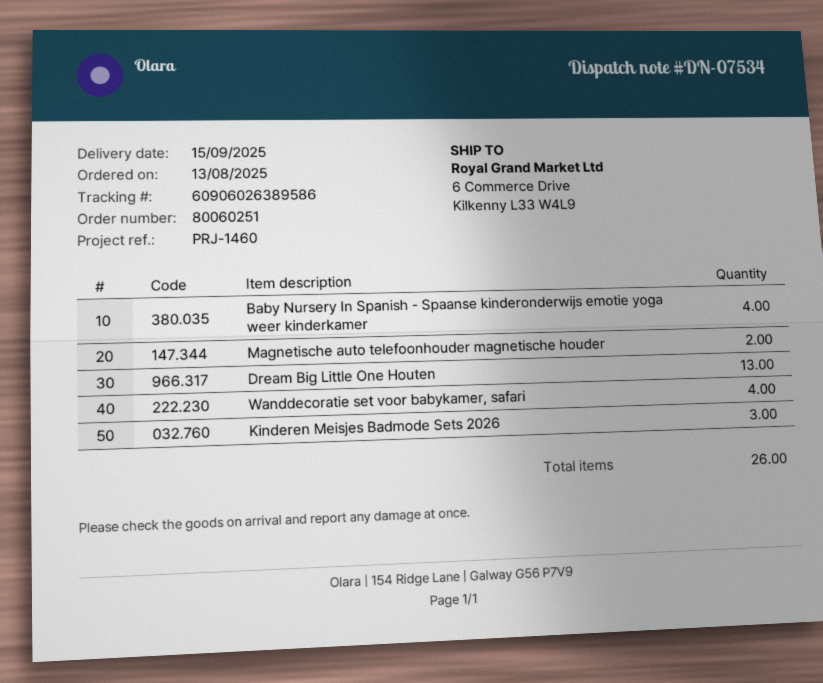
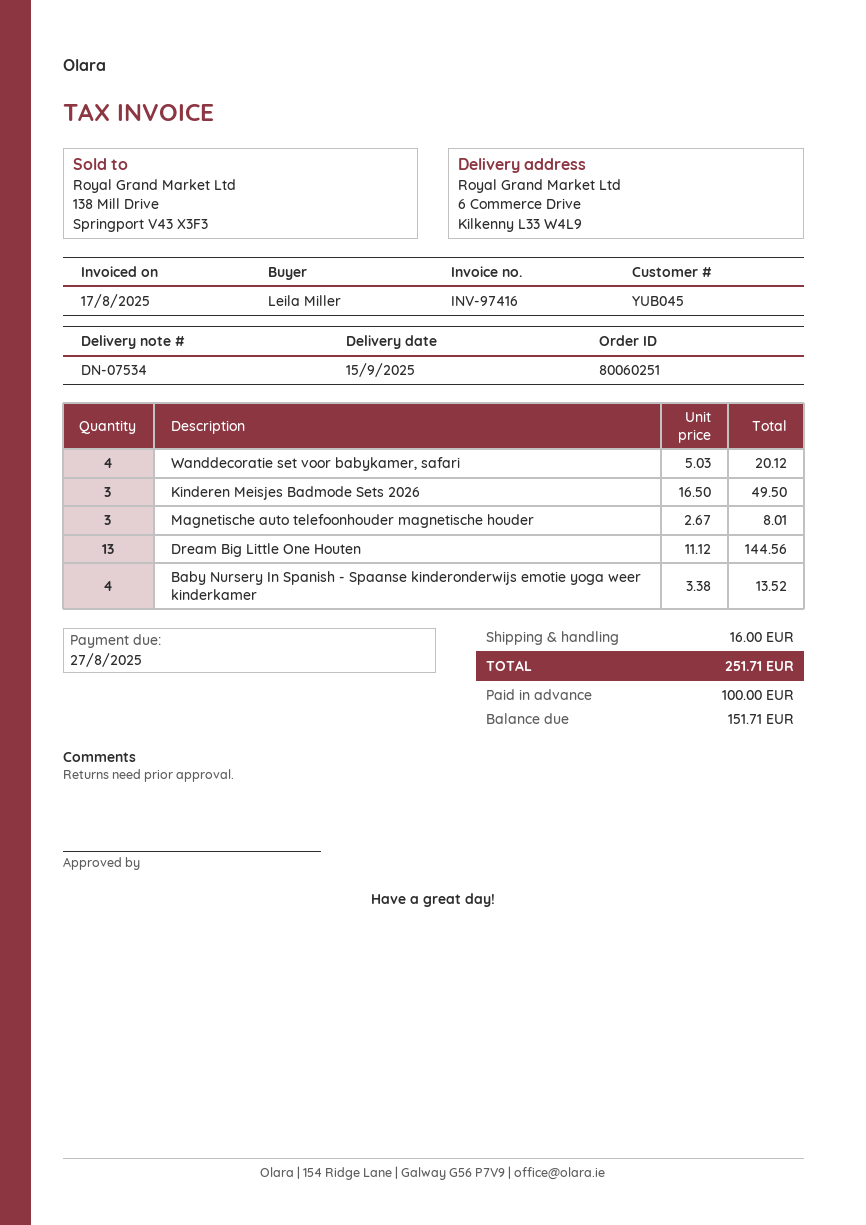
Magnetische auto telefoonhouder magnetische houder: 2 -> 3

